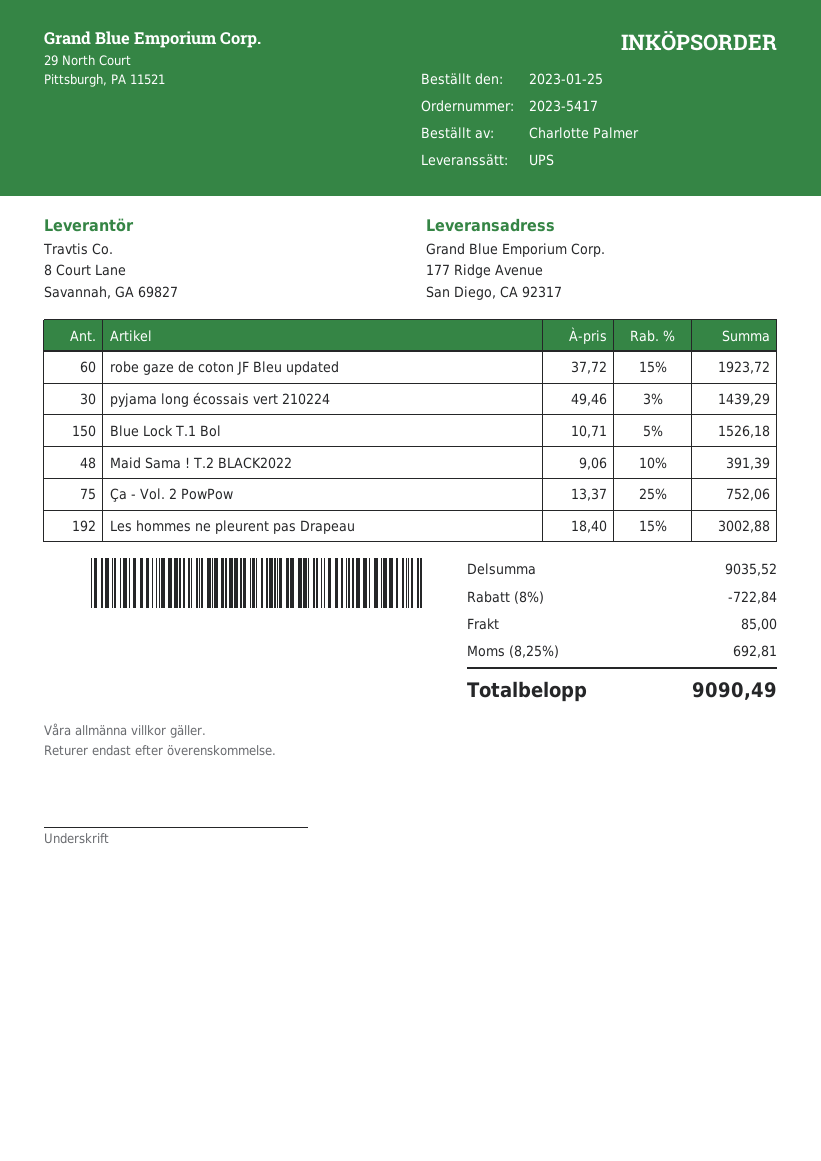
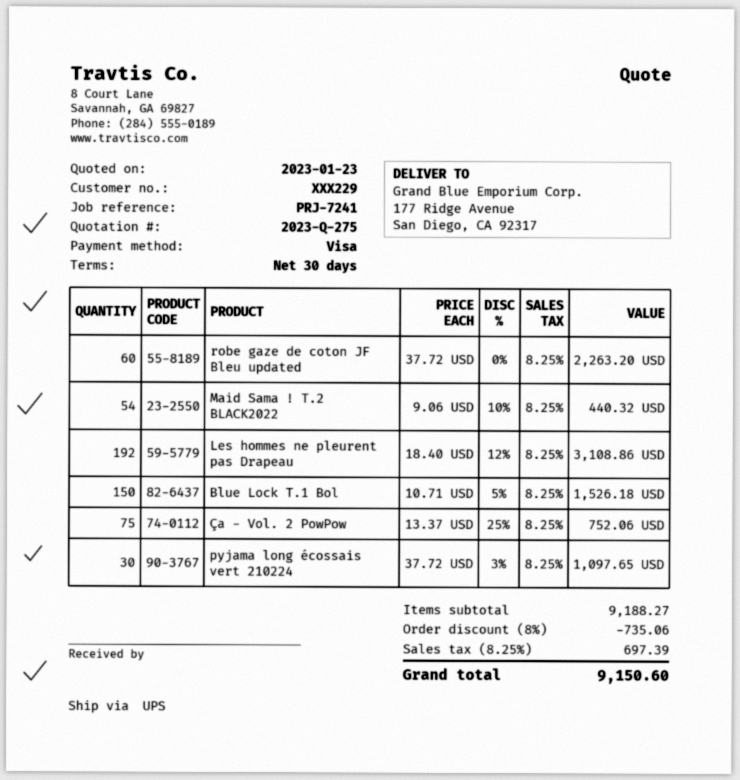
robe gaze de coton JF Bleu updated: 60 x 37.72 - 15% = 1923.72 -> 60 x 37.72 = 2263.20
pyjama long écossais vert 210224: 30 x 49.46 - 3% = 1439.29 -> 30 x 37.72 - 3% = 1097.65
Maid Sama ! T.2 BLACK2022: 48 x 9.06 - 10% = 391.39 -> 54 x 9.06 - 10% = 440.32
Les hommes ne pleurent pas Drapeau: 192 x 18.40 - 15% = 3002.88 -> 192 x 18.40 - 12% = 3108.86
subtotal: 9035.52 -> 9188.27
discount: 8% = 722.84 -> 8% = 735.06
shipping: 85.00 -> none
tax: 8.25% = 692.81 -> 8.25% = 697.39
total: 9090.49 -> 9150.60

